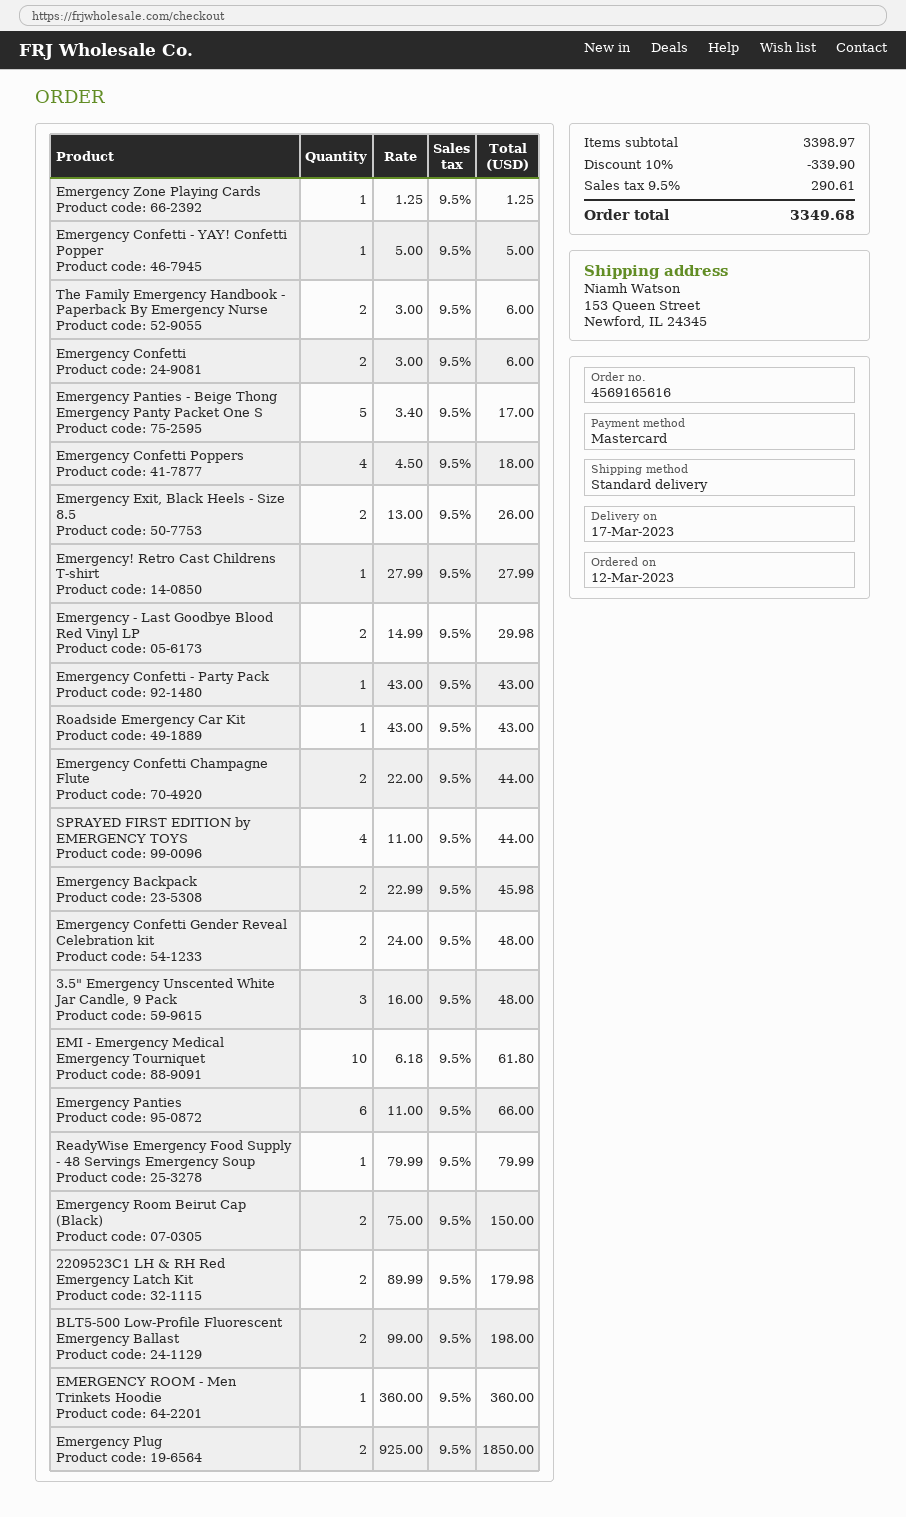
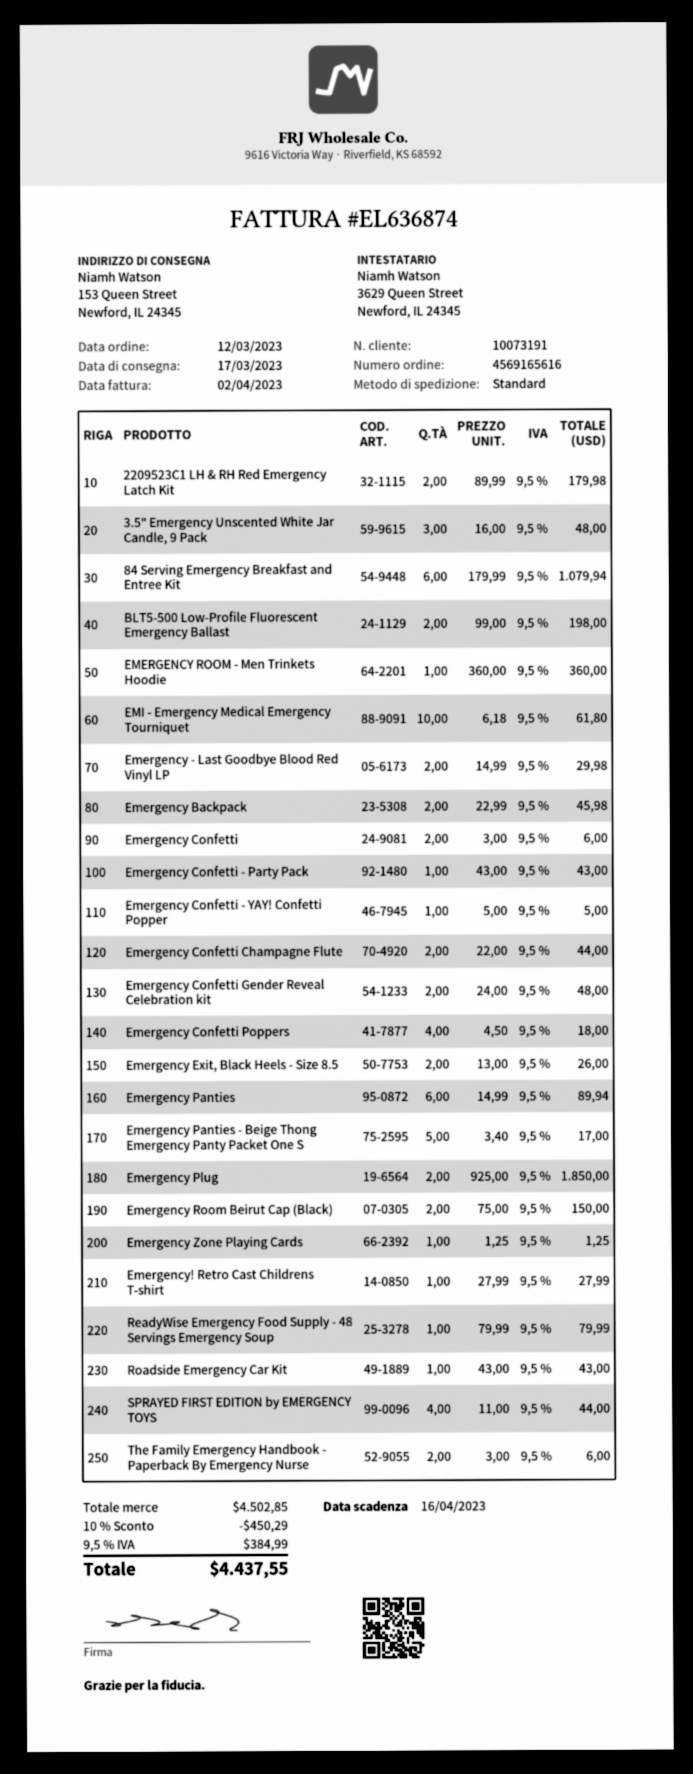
Emergency Panties: 6 x 11.00 = 66.00 -> 6 x 14.99 = 89.94
84 Serving Emergency Breakfast and Entree Kit: none -> 6 x 179.99 = 1079.94
subtotal: 3398.97 -> 4502.85
discount: 10% = 339.90 -> 10% = 450.29
tax: 9.5% = 290.61 -> 9.5% = 384.99
total: 3349.68 -> 4437.55

